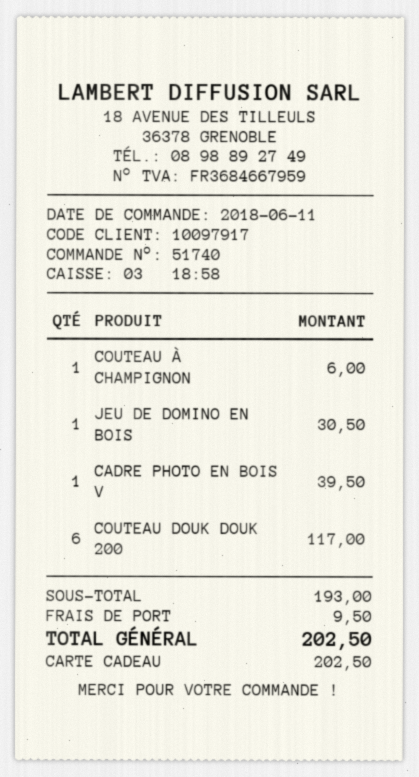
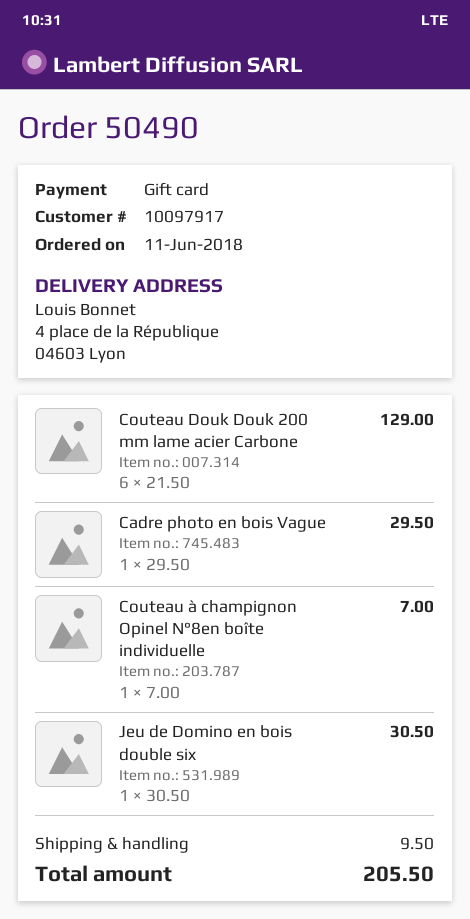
order number: 51740 -> 50490
COUTEAU À CHAMPIGNON: 1 for 6.00 -> 1 for 7.00
CADRE PHOTO EN BOIS V: 1 for 39.50 -> 1 for 29.50
COUTEAU DOUK DOUK 200: 6 for 117.00 -> 6 for 129.00
total: 202.50 -> 205.50

